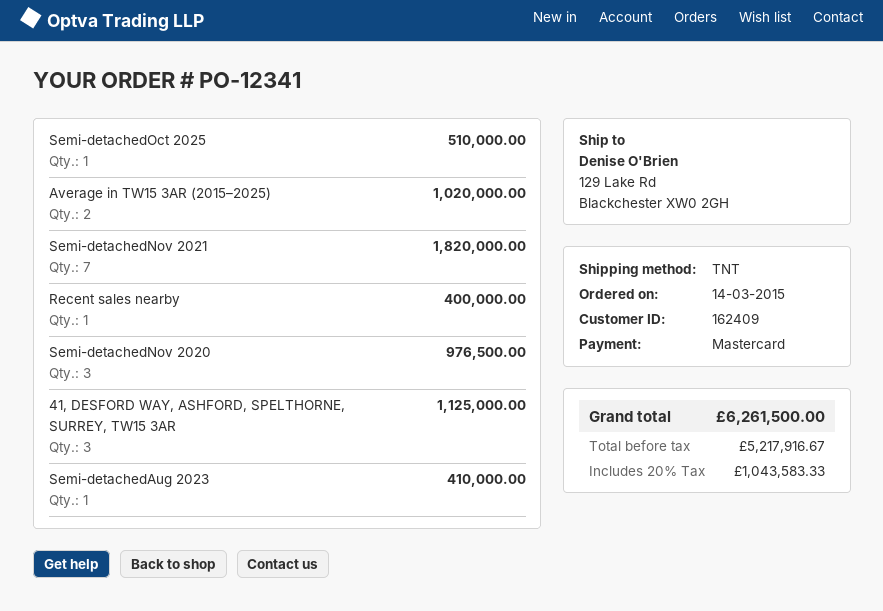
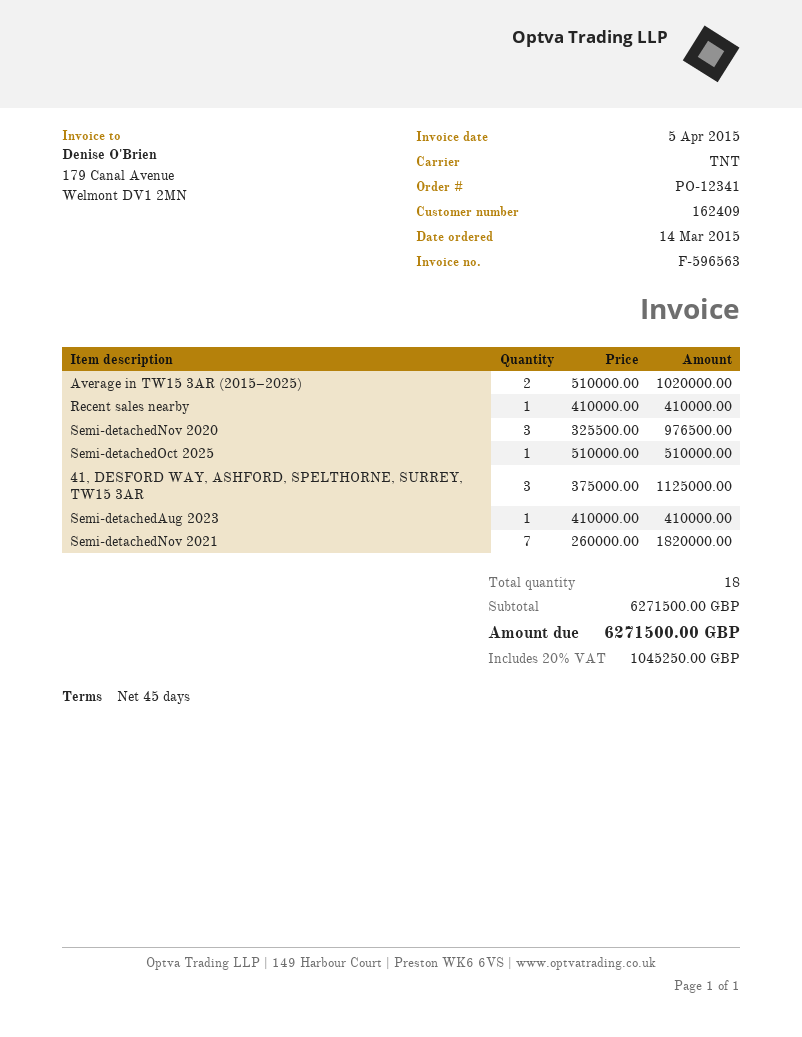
Recent sales nearby: 1 for 400000.00 -> 1 for 410000.00
tax: 20% = 1043583.33 -> 20% = 1045250.00
total: 6261500.00 -> 6271500.00

